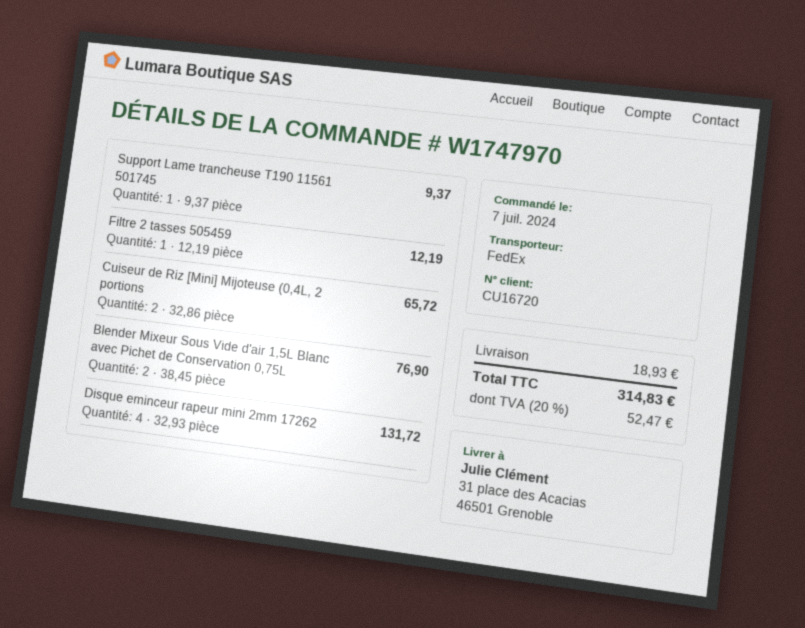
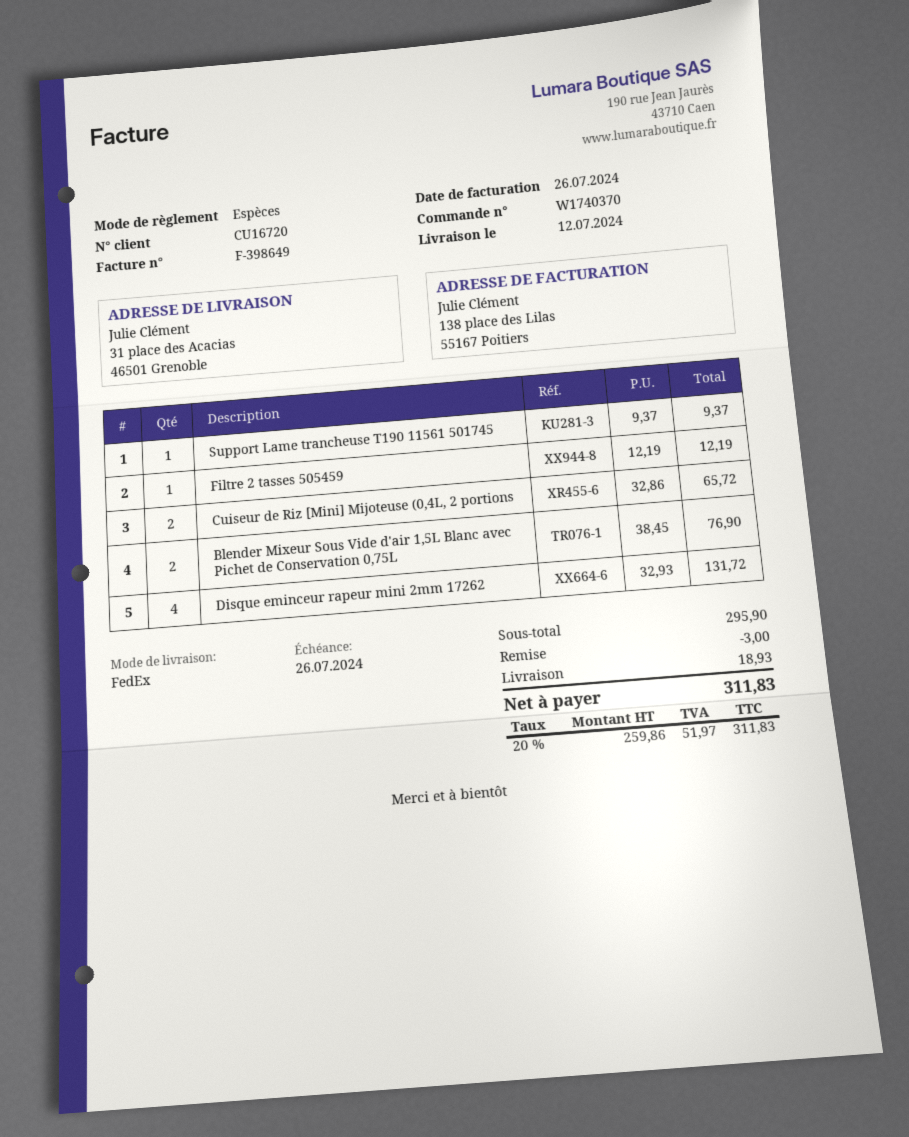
order number: W1747970 -> W1740370
discount: none -> 3.00
tax: 20% = 52.47 -> 20% = 51.97
total: 314.83 -> 311.83

